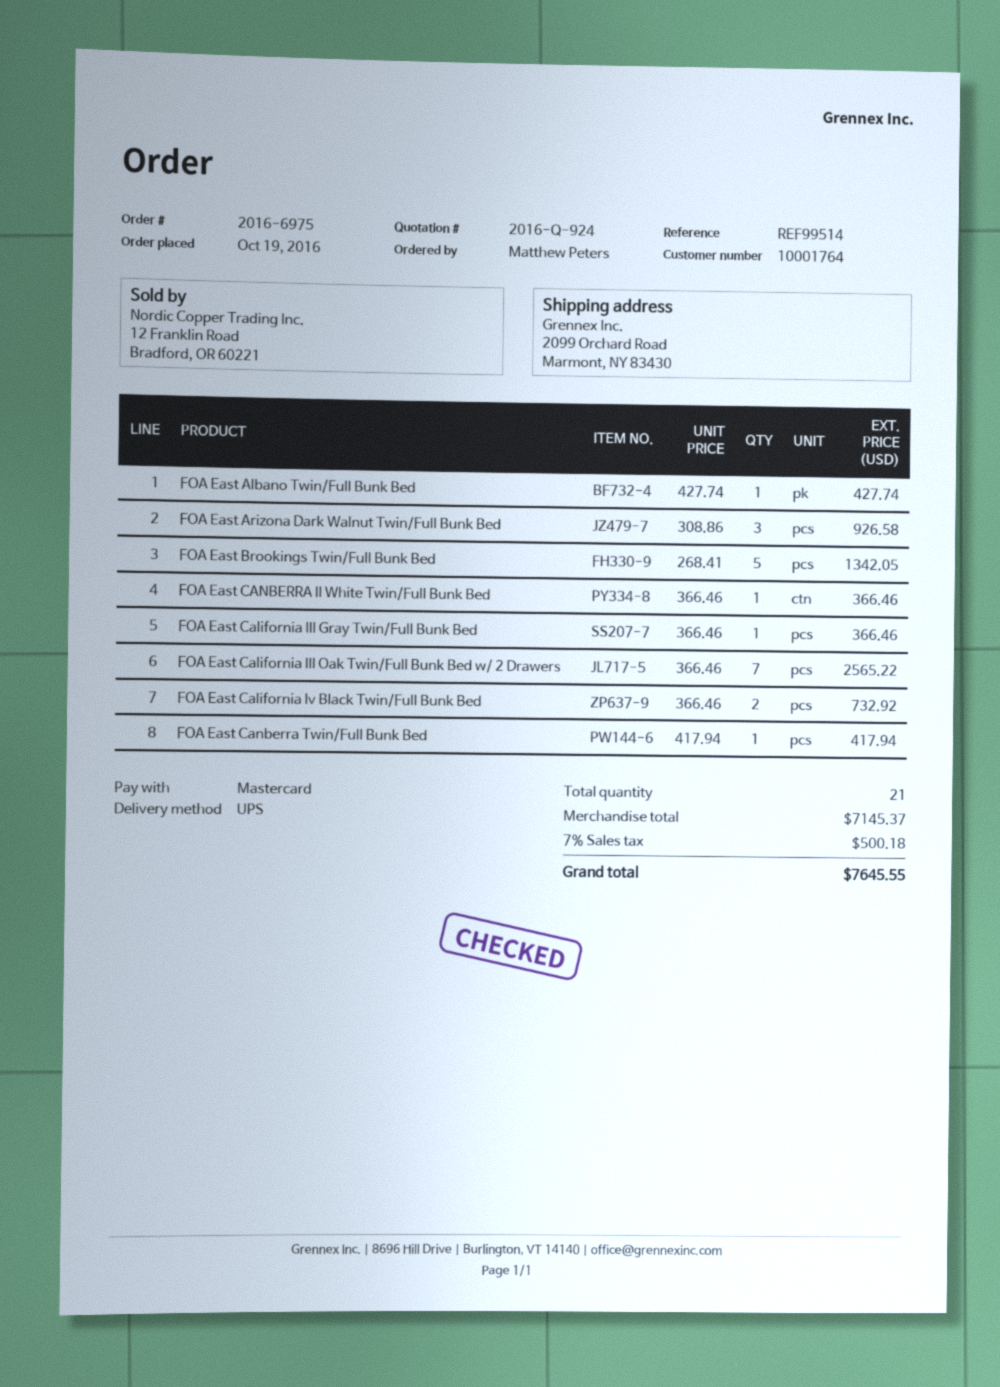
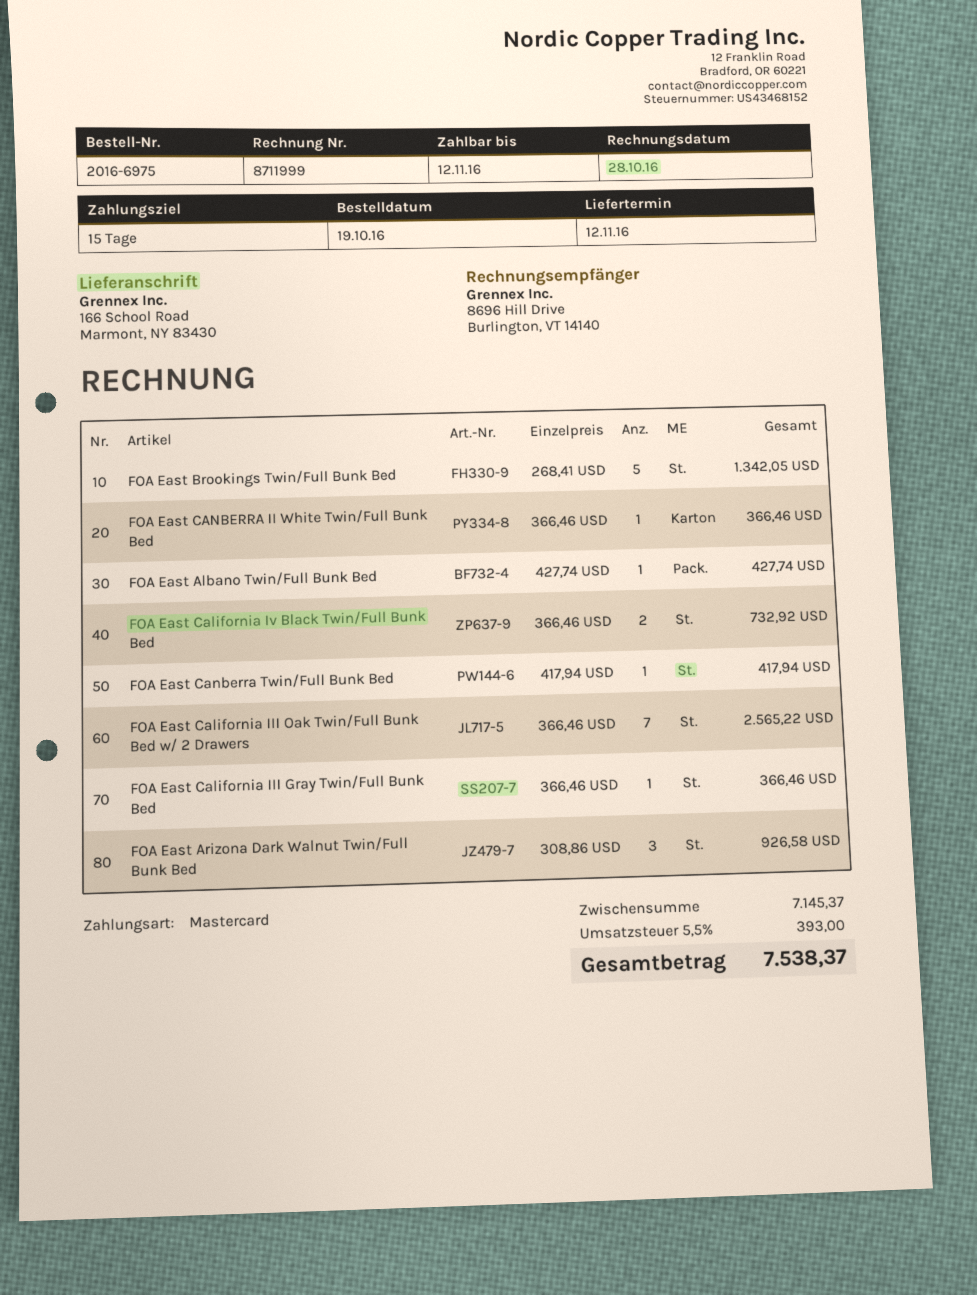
ship to: 2099 Orchard Road, Marmont, NY 83430 -> 166 School Road, Marmont, NY 83430
tax: 7% = 500.18 -> 5.5% = 393.00
total: 7645.55 -> 7538.37

